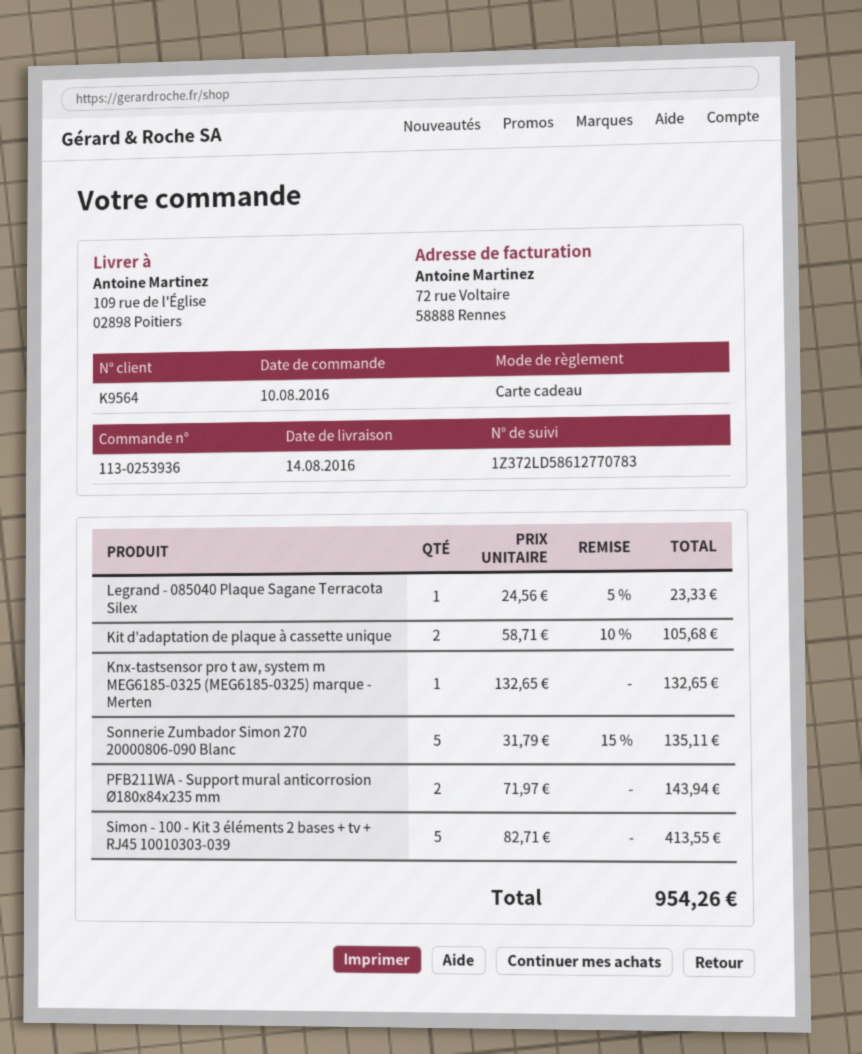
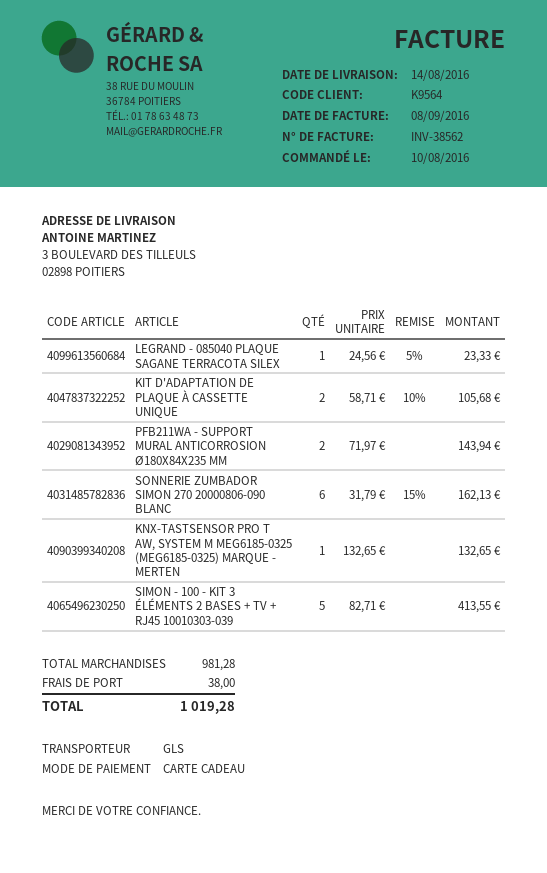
ship to: 109 rue de l'Église, 02898 Poitiers -> 3 BOULEVARD DES TILLEULS, 02898 POITIERS
Sonnerie Zumbador Simon 270 20000806-090 Blanc: 5 x 31.79 - 15% = 135.11 -> 6 x 31.79 - 15% = 162.13
shipping: none -> 38.00
total: 954.26 -> 1019.28

